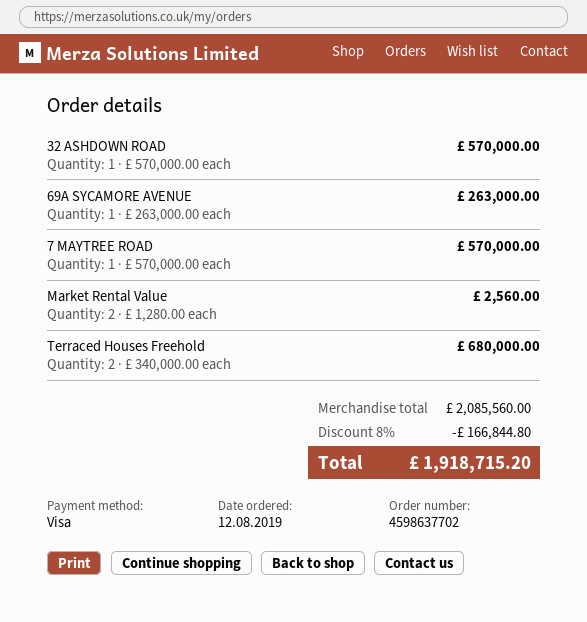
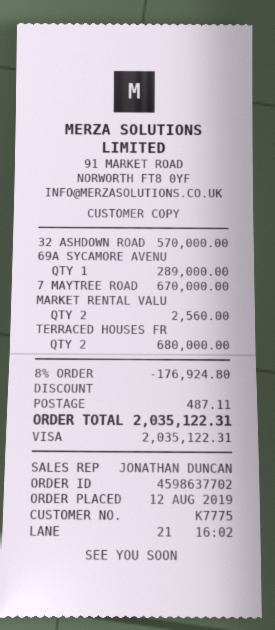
69A SYCAMORE AVENUE: 1 for 263000.00 -> 1 for 289000.00
7 MAYTREE ROAD: 1 for 570000.00 -> 1 for 670000.00
discount: 8% = 166844.80 -> 8% = 176924.80
shipping: none -> 487.11
total: 1918715.20 -> 2035122.31

